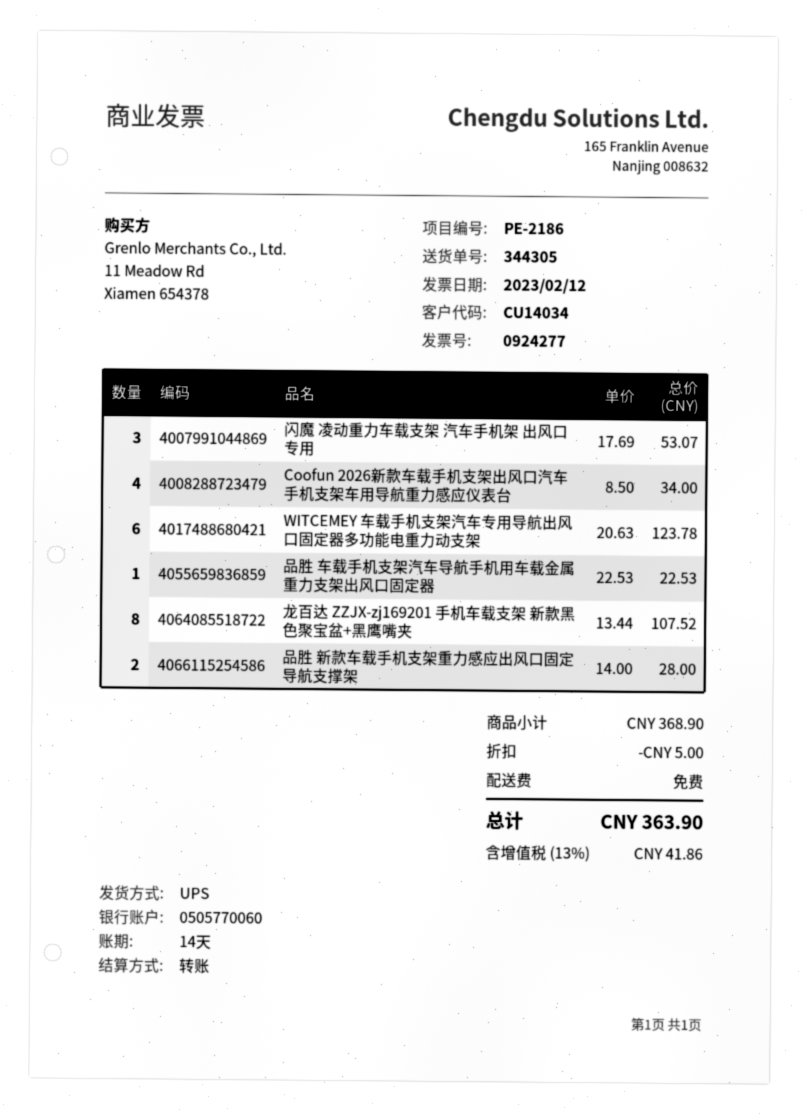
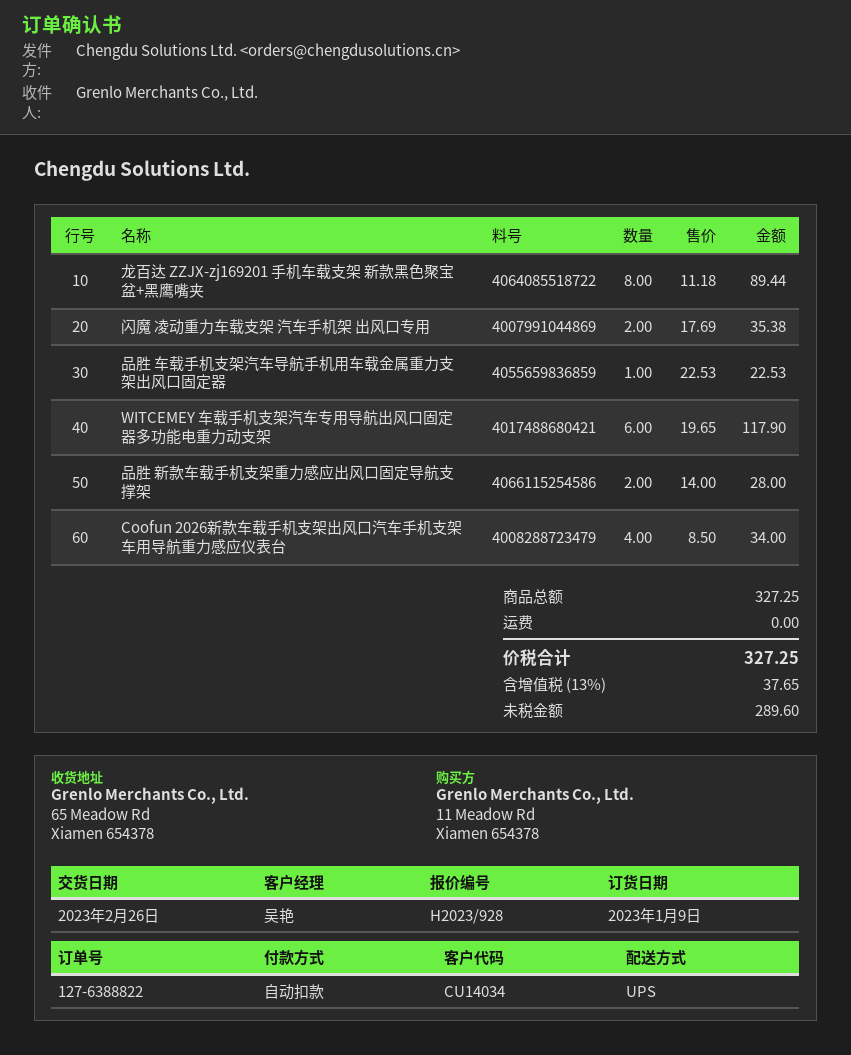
payment method: bank transfer -> direct debit
闪魔 凌动重力车载支架 汽车手机架 出风口专用: 3 x 17.69 = 53.07 -> 2 x 17.69 = 35.38
WITCEMEY 车载手机支架汽车专用导航出风口固定器多功能电重力动支架: 6 x 20.63 = 123.78 -> 6 x 19.65 = 117.90
龙百达 ZZJX-zj169201 手机车载支架 新款黑色聚宝盆+黑鹰嘴夹: 8 x 13.44 = 107.52 -> 8 x 11.18 = 89.44
subtotal: 368.90 -> 327.25
discount: 5.00 -> none
tax: 13% = 41.86 -> 13% = 37.65
total: 363.90 -> 327.25

